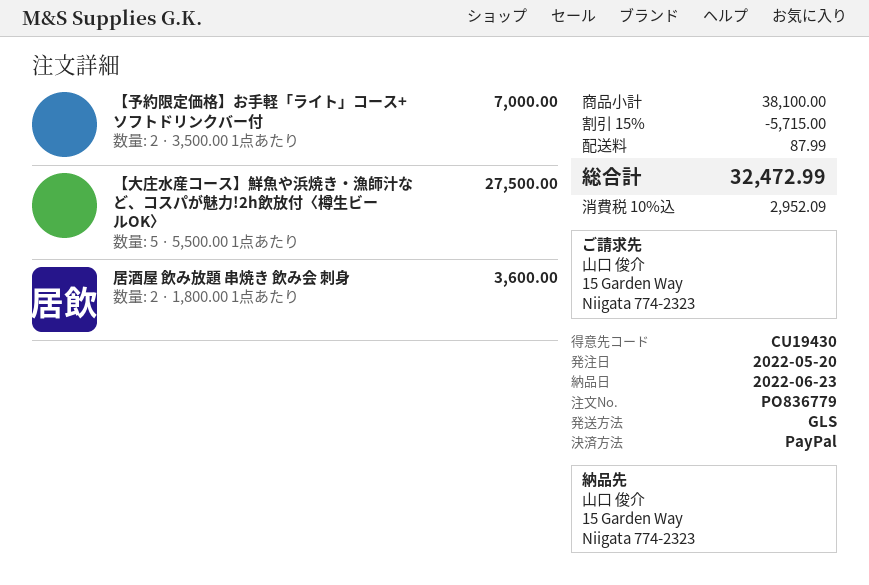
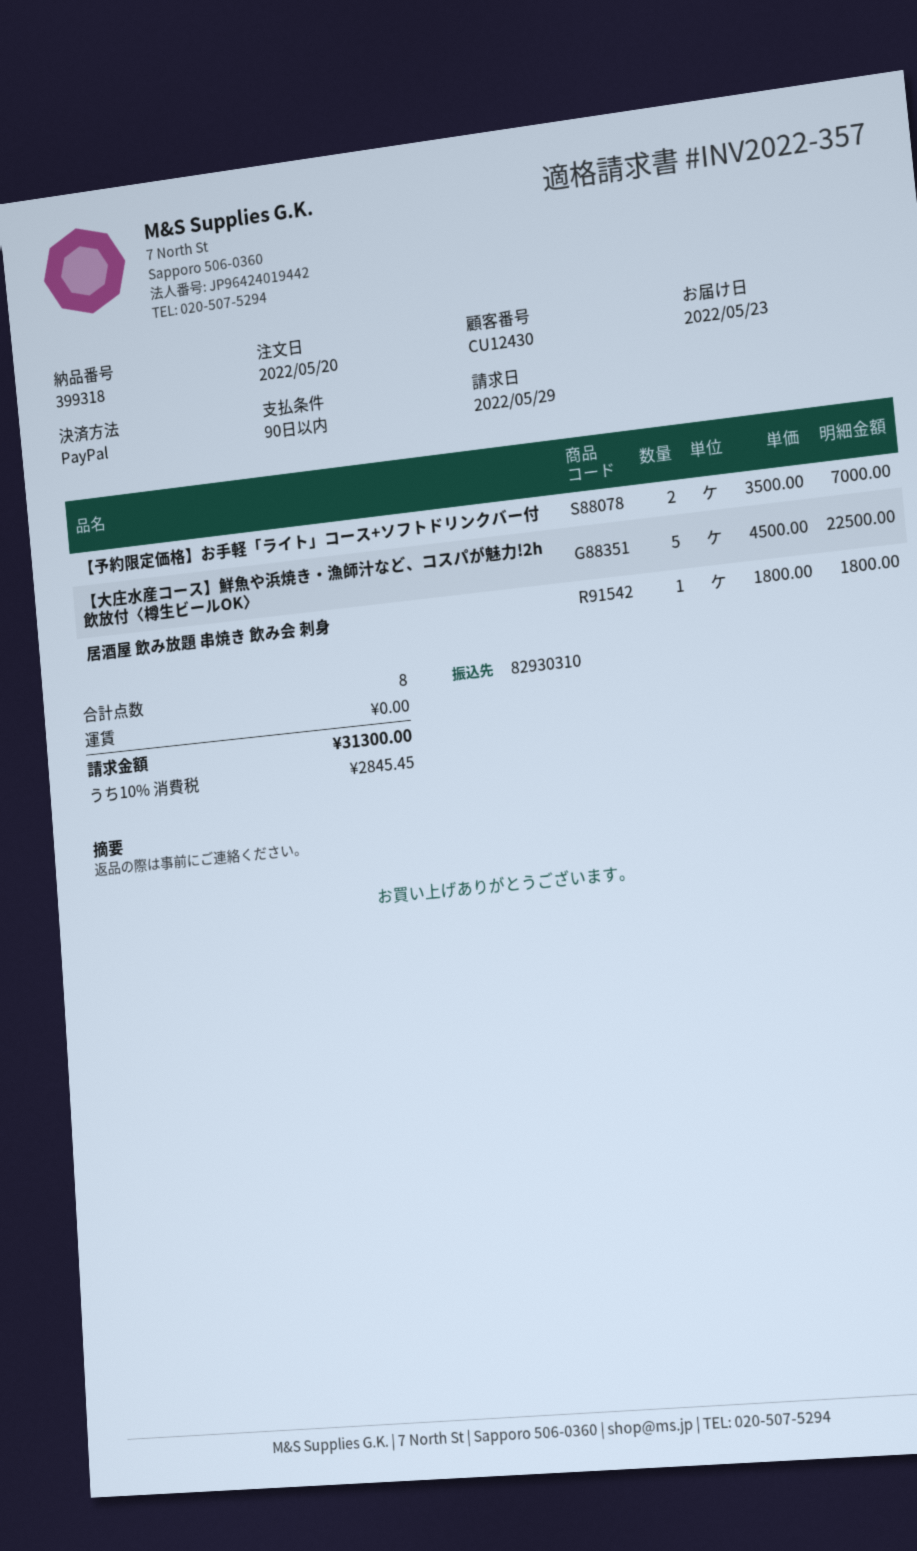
delivery date: 2022-06-23 -> 2022-05-23
customer number: CU19430 -> CU12430
【大庄水産コース】鮮魚や浜焼き・漁師汁など、コスパが魅力!2h飲放付〈樽生ビールOK〉: 5 x 5500.00 = 27500.00 -> 5 x 4500.00 = 22500.00
居酒屋 飲み放題 串焼き 飲み会 刺身: 2 x 1800.00 = 3600.00 -> 1 x 1800.00 = 1800.00
discount: 15% = 5715.00 -> none
shipping: 87.99 -> 0.00
tax: 10% = 2952.09 -> 10% = 2845.45
total: 32472.99 -> 31300.00

